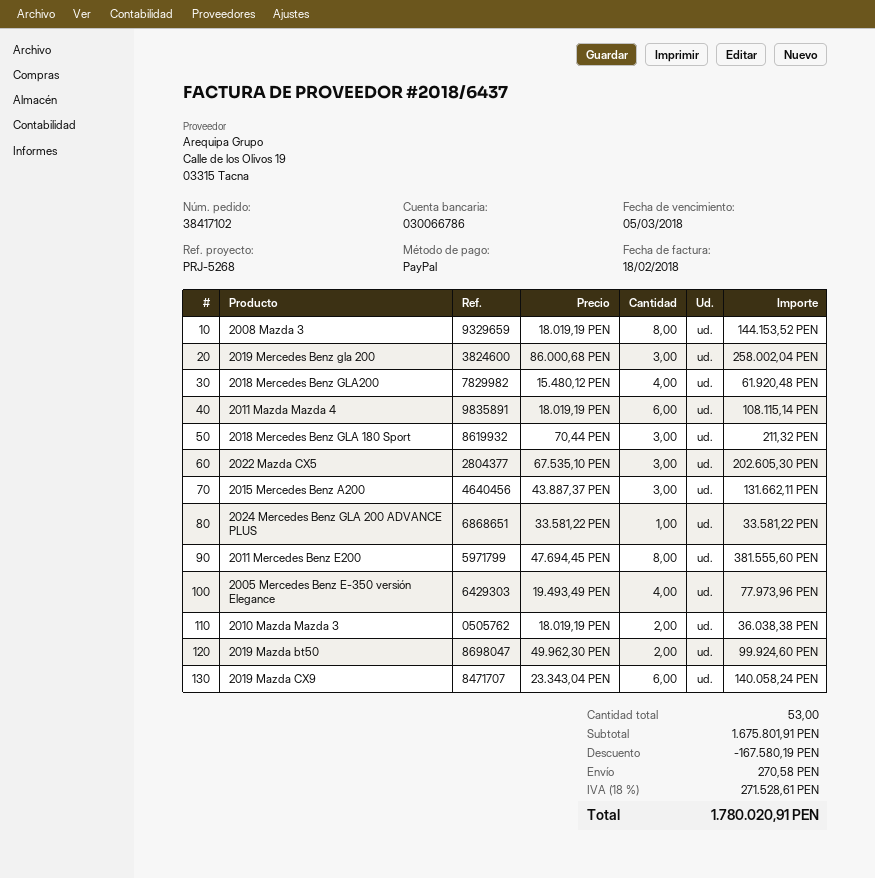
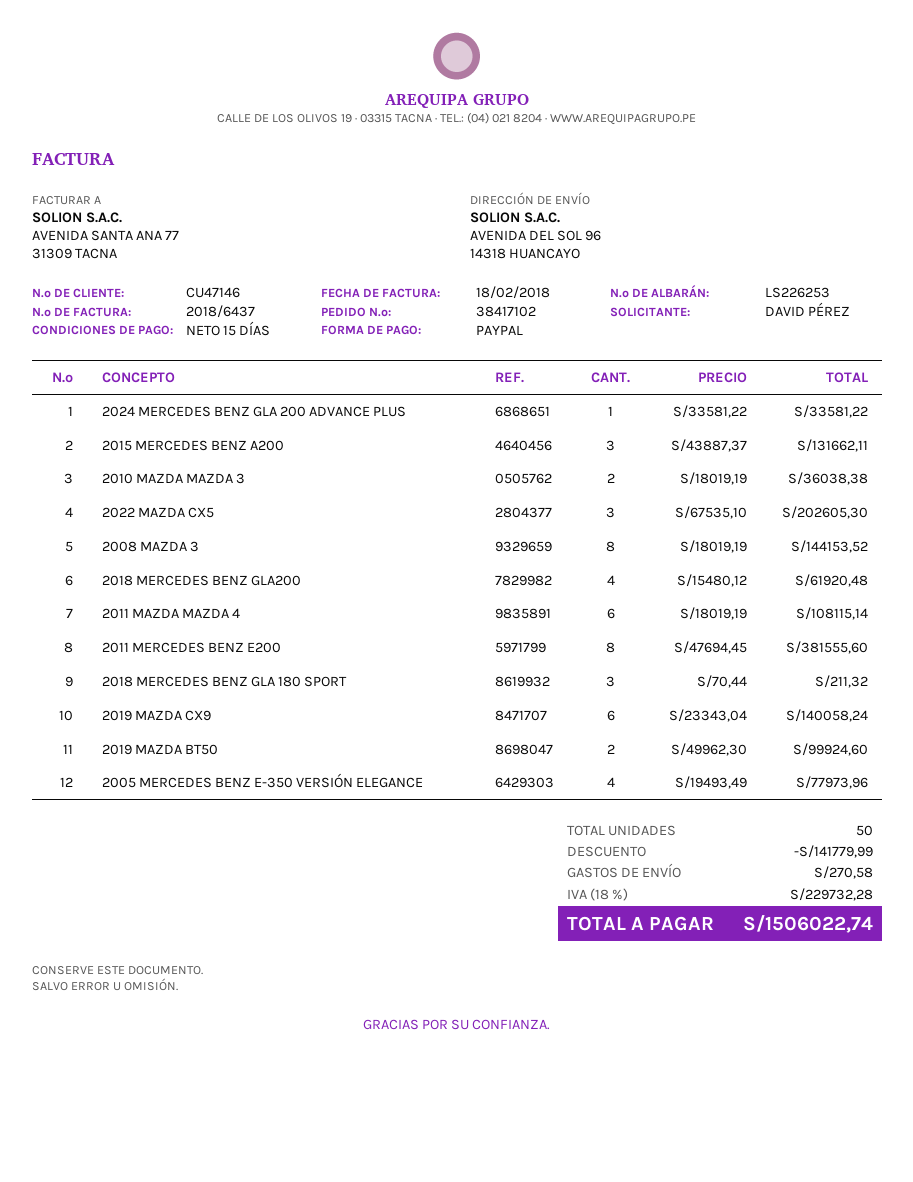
2019 Mercedes Benz gla 200: 3 x 86000.68 = 258002.04 -> none
total quantity: 53 -> 50
discount: 167580.19 -> 141779.99
tax: 18% = 271528.61 -> 18% = 229732.28
total: 1780020.91 -> 1506022.74

